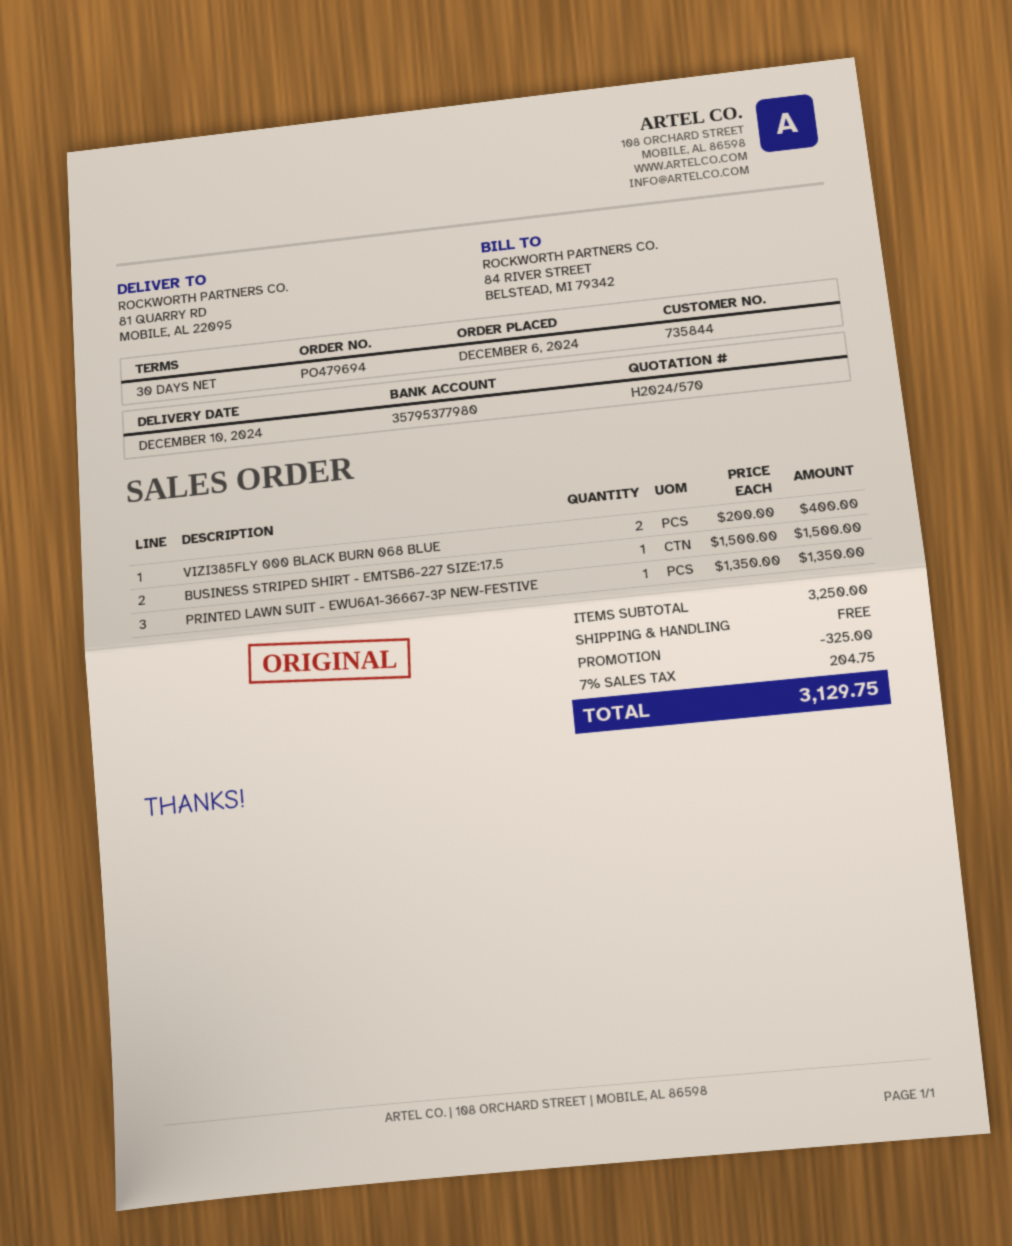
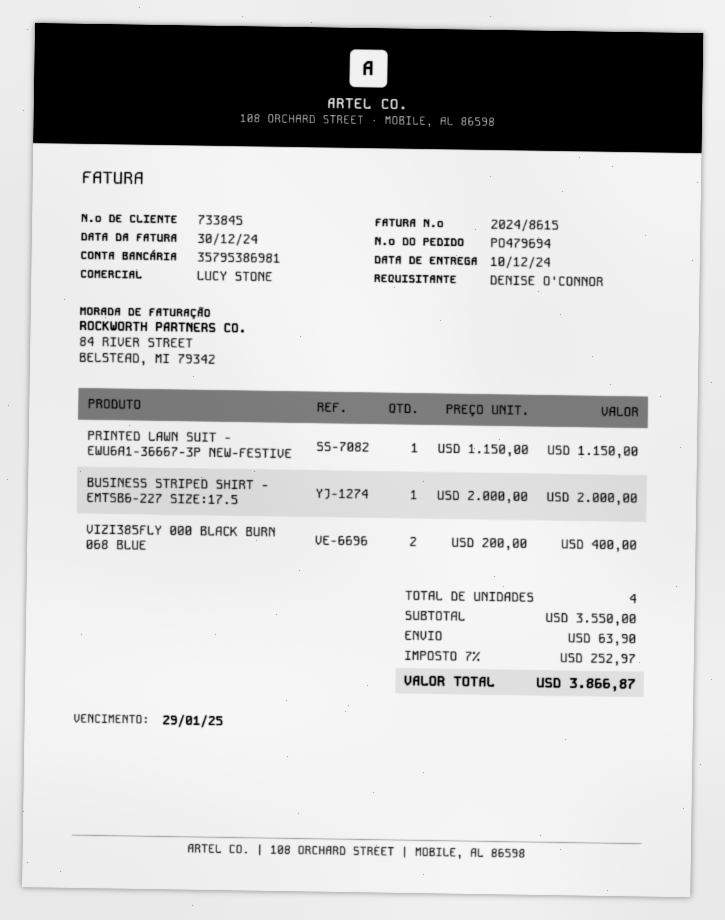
customer number: 735844 -> 733845
bank account: 35795377980 -> 35795386981
BUSINESS STRIPED SHIRT - EMTSB6-227 SIZE:17.5: 1 x 1500.00 = 1500.00 -> 1 x 2000.00 = 2000.00
PRINTED LAWN SUIT - EWU6A1-36667-3P NEW-FESTIVE: 1 x 1350.00 = 1350.00 -> 1 x 1150.00 = 1150.00
subtotal: 3250.00 -> 3550.00
discount: 325.00 -> none
shipping: 0.00 -> 63.90
tax: 7% = 204.75 -> 7% = 252.97
total: 3129.75 -> 3866.87

